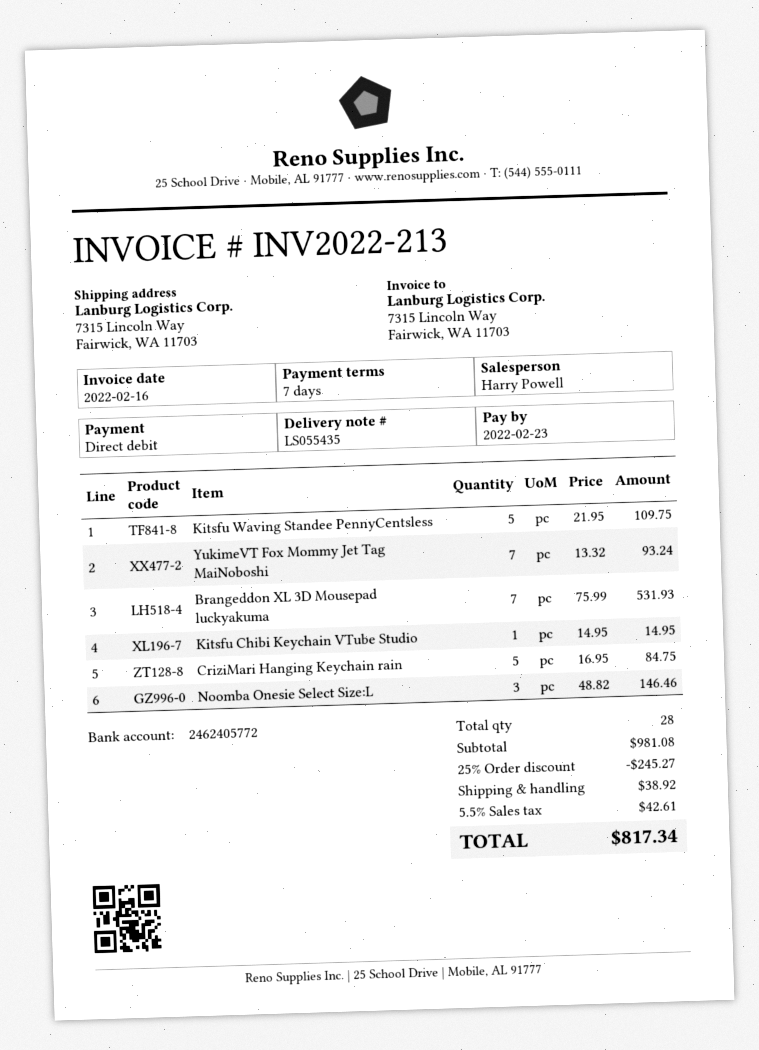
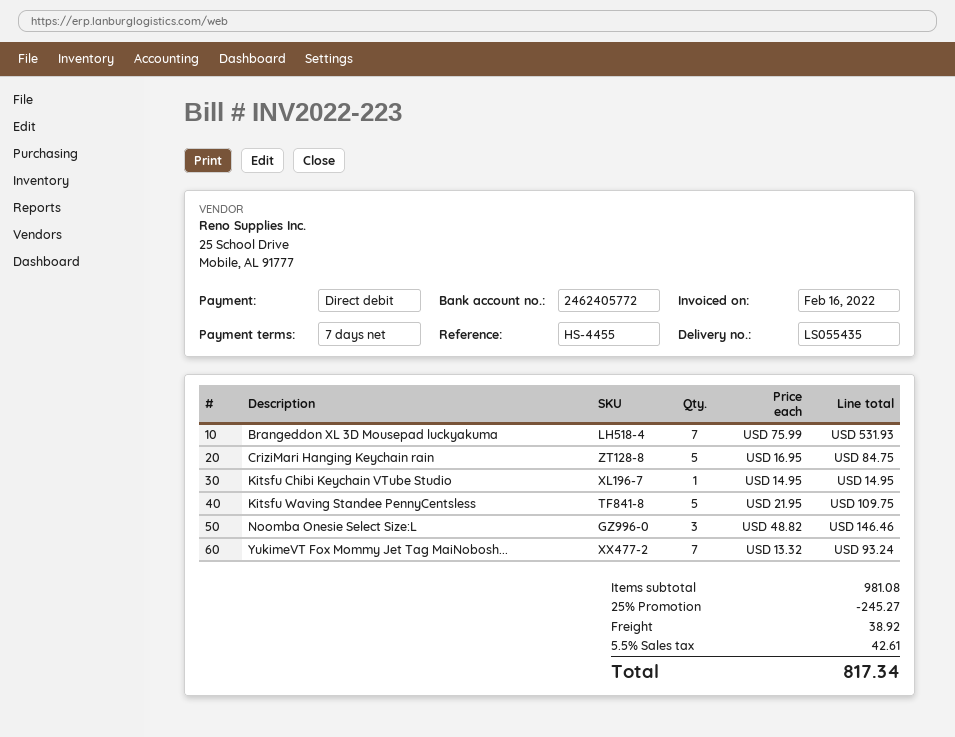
invoice number: INV2022-213 -> INV2022-223

